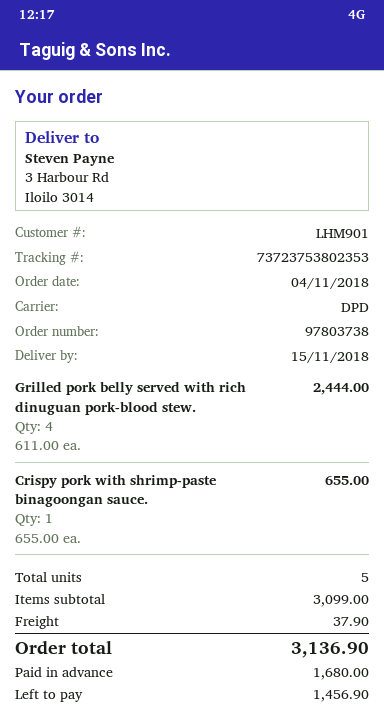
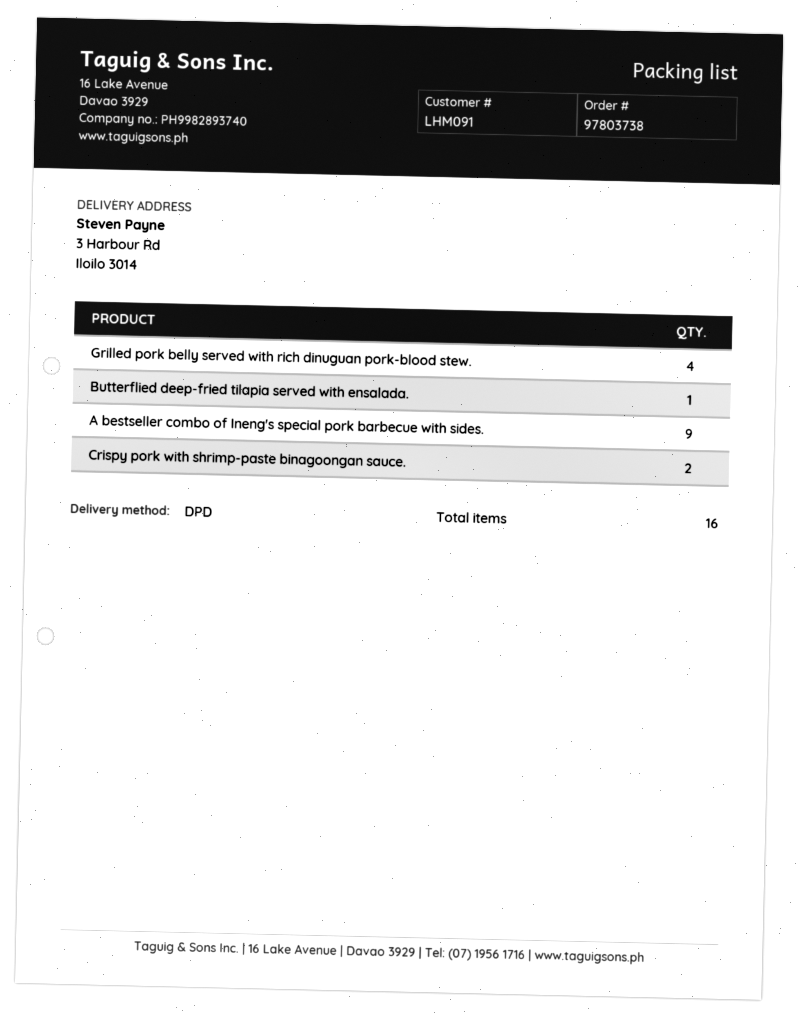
customer number: LHM901 -> LHM091
Crispy pork with shrimp-paste binagoongan sauce.: 1 -> 2
Butterflied deep-fried tilapia served with ensalada.: none -> 1
A bestseller combo of Ineng's special pork barbecue with sides.: none -> 9
total quantity: 5 -> 16

